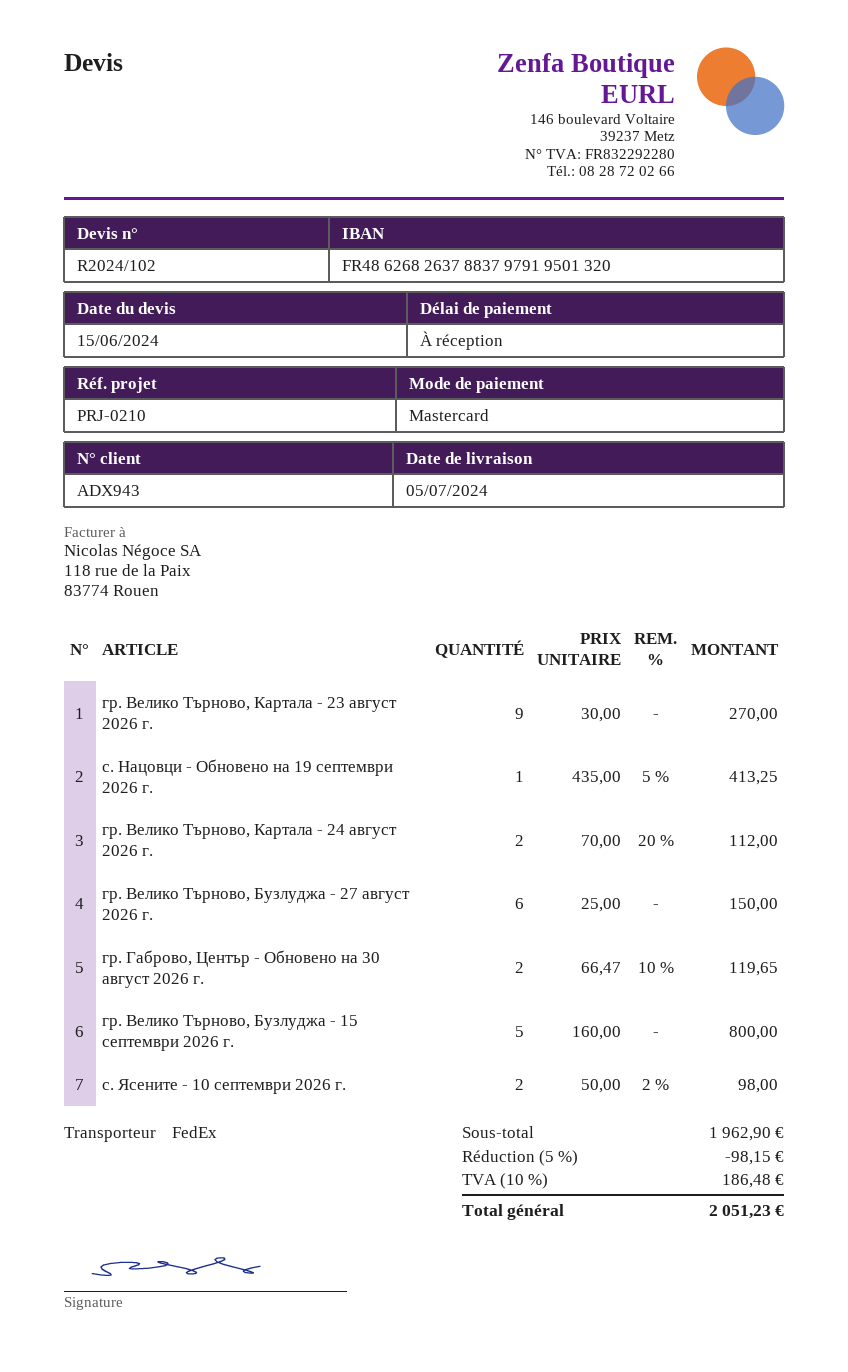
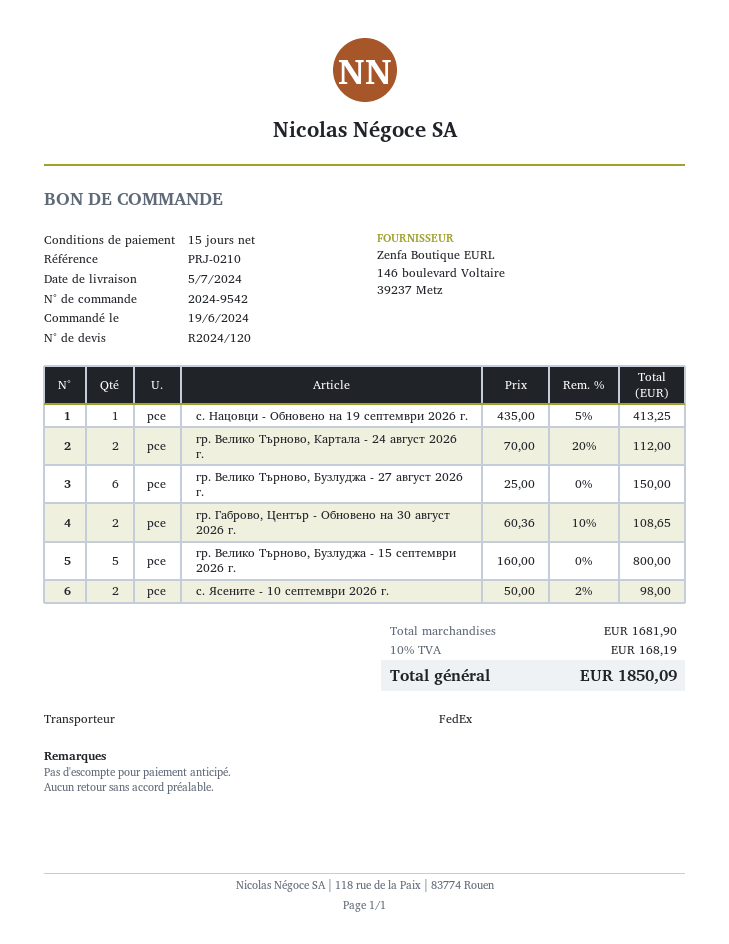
quote number: R2024/102 -> R2024/120
payment terms: on receipt -> 15 days
гр. Велико Търново, Картала - 23 август 2026 г.: 9 x 30.00 = 270.00 -> none
гр. Габрово, Център - Обновено на 30 август 2026 г.: 2 x 66.47 - 10% = 119.65 -> 2 x 60.36 - 10% = 108.65
subtotal: 1962.90 -> 1681.90
discount: 5% = 98.15 -> none
tax: 10% = 186.48 -> 10% = 168.19
total: 2051.23 -> 1850.09

